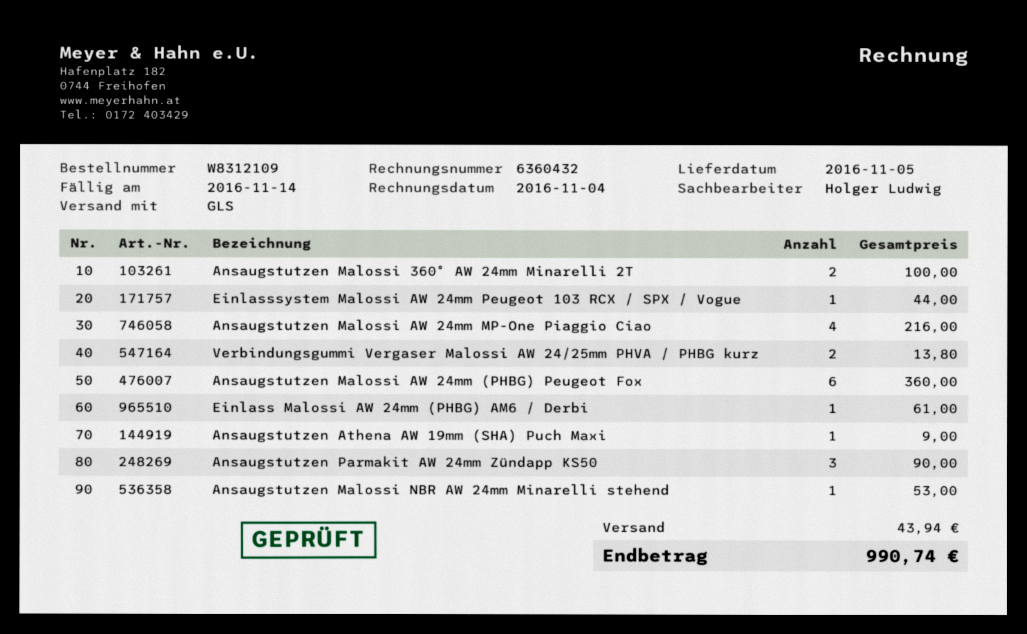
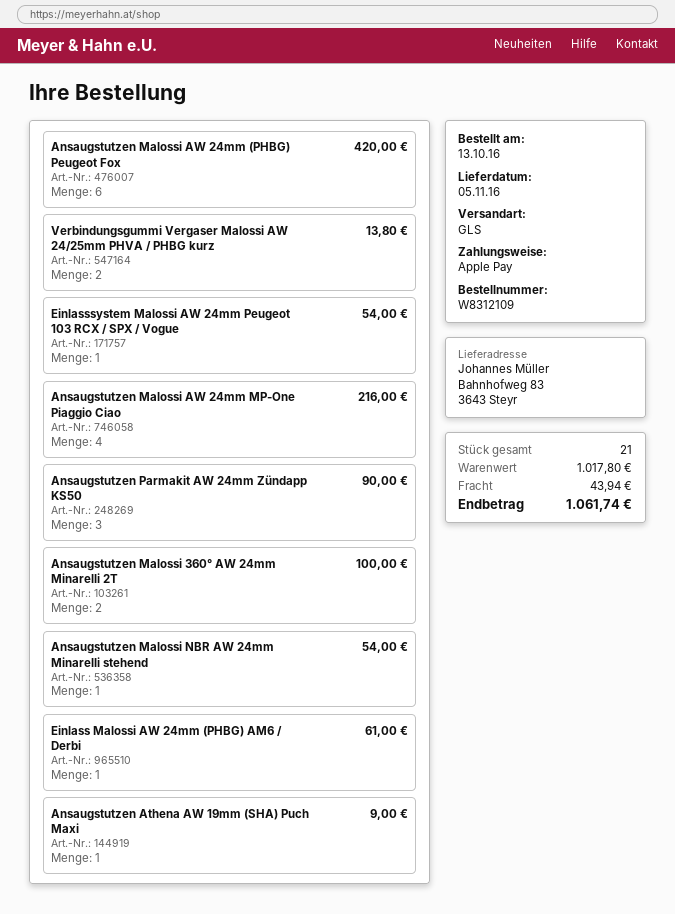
Einlasssystem Malossi AW 24mm Peugeot 103 RCX / SPX / Vogue: 1 for 44.00 -> 1 for 54.00
Ansaugstutzen Malossi AW 24mm (PHBG) Peugeot Fox: 6 for 360.00 -> 6 for 420.00
Ansaugstutzen Malossi NBR AW 24mm Minarelli stehend: 1 for 53.00 -> 1 for 54.00
total: 990.74 -> 1061.74

